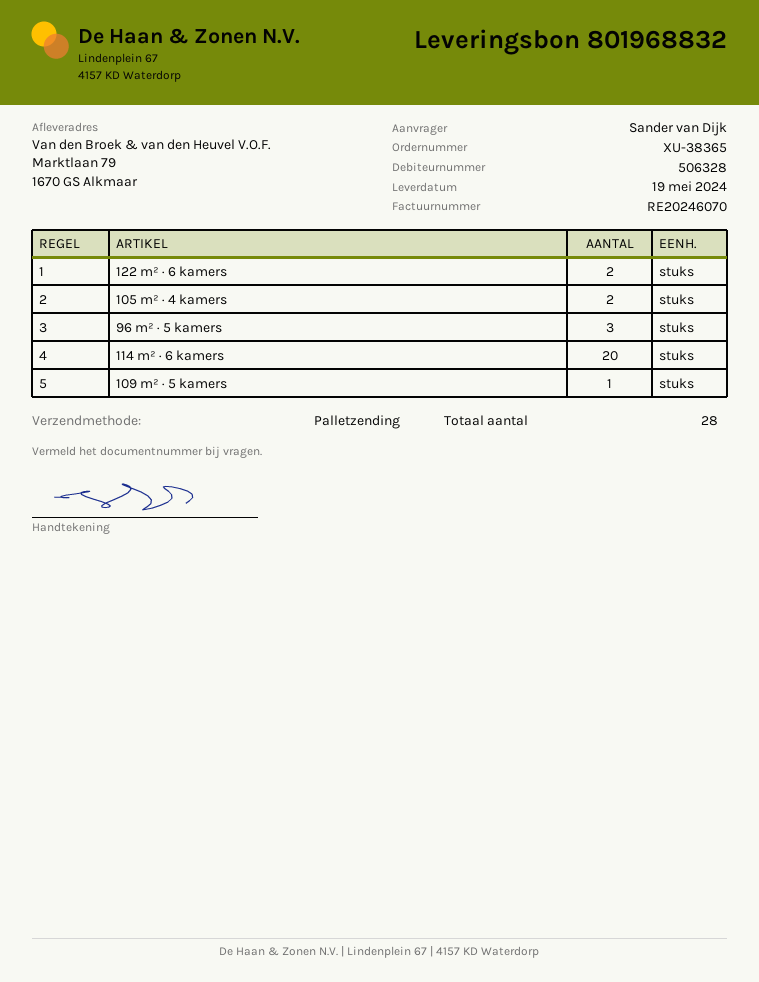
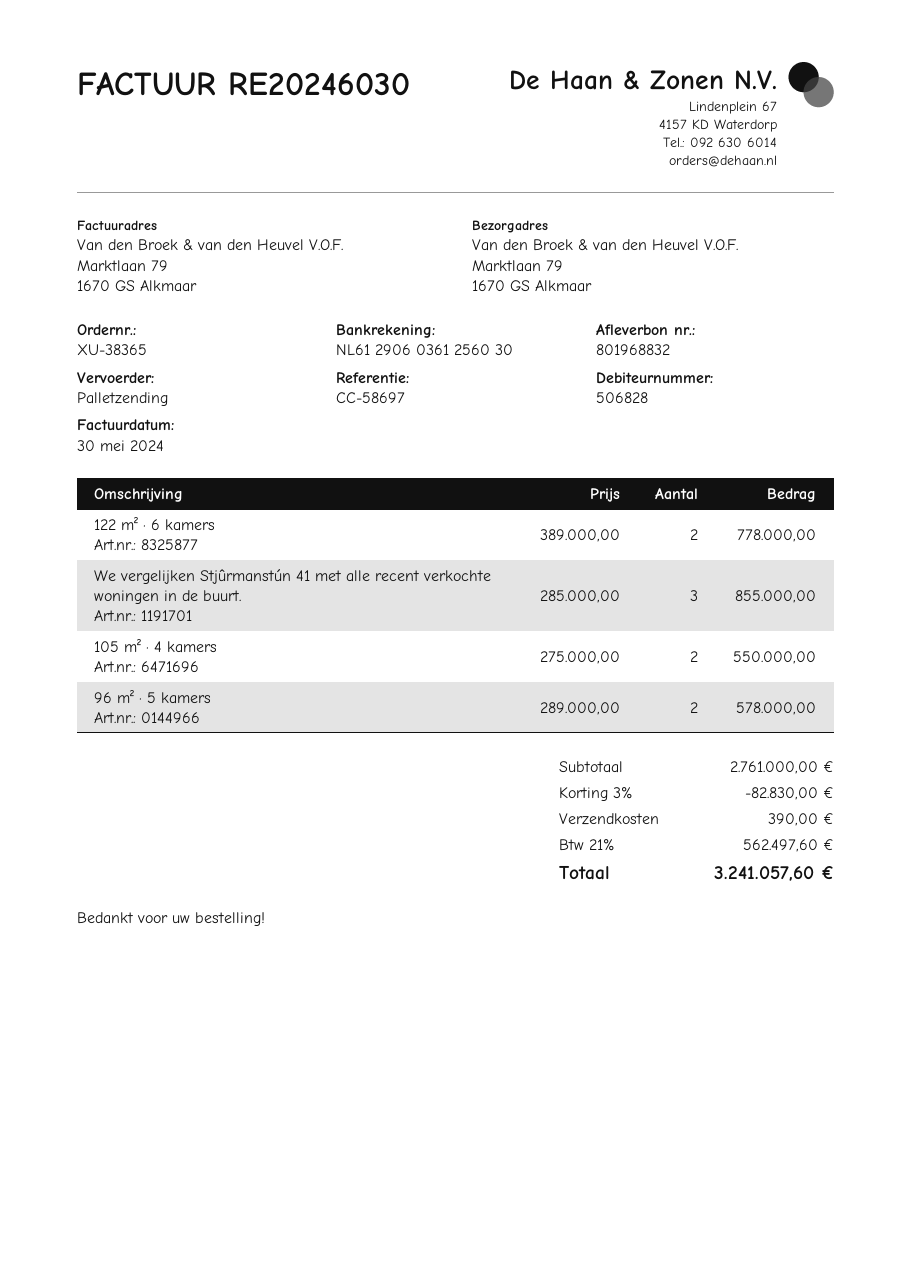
invoice number: RE20246070 -> RE20246030
customer number: 506328 -> 506828
96 m² · 5 kamers: 3 -> 2
114 m² · 6 kamers: 20 -> none
109 m² · 5 kamers: 1 -> none
We vergelijken Stjûrmanstún 41 met alle recent verkochte woningen in de buurt.: none -> 3

